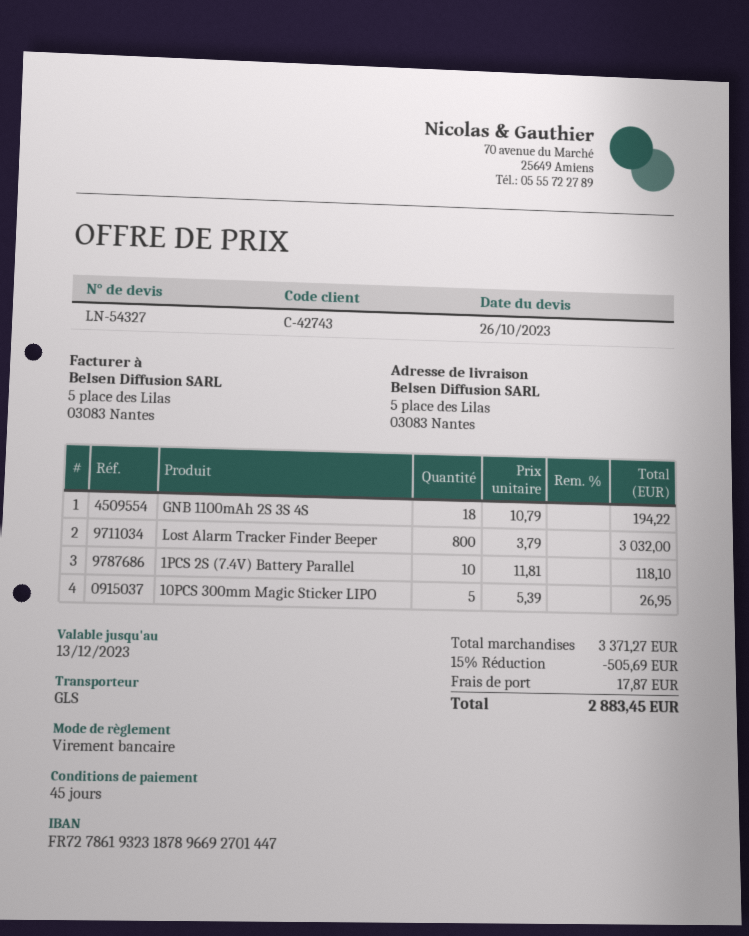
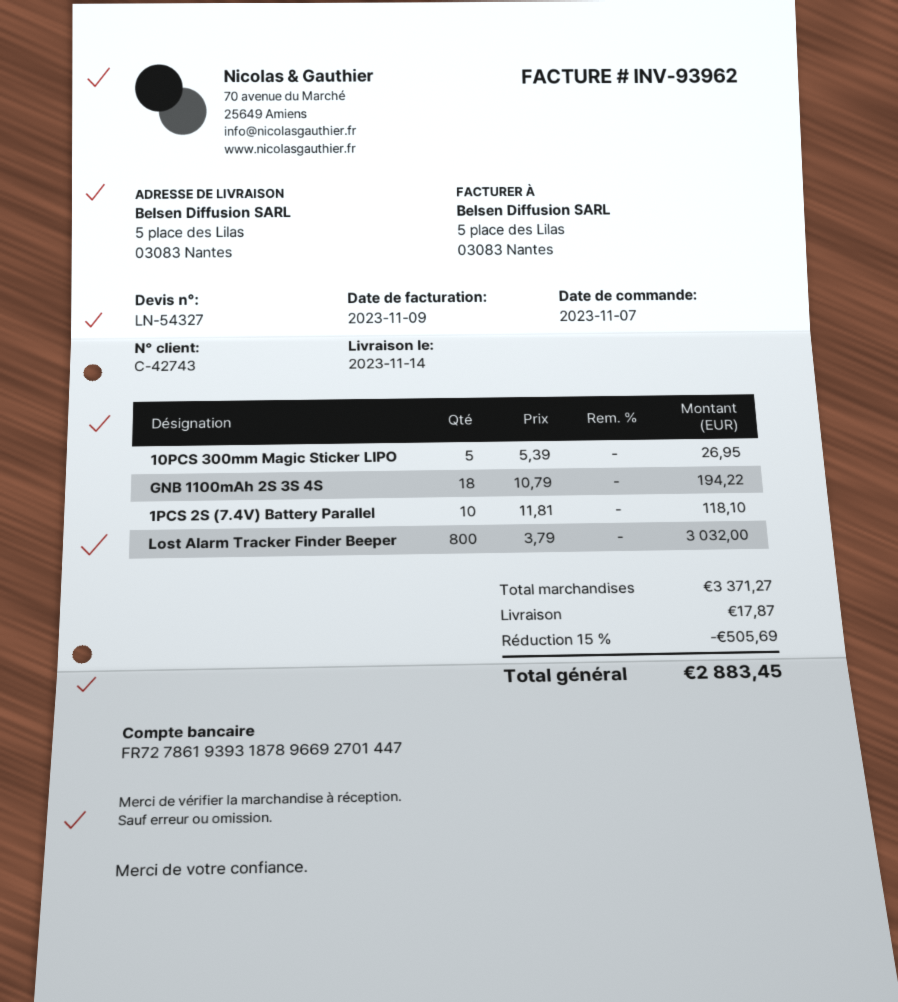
bank account: FR7278619323187896692701447 -> FR7278619393187896692701447

